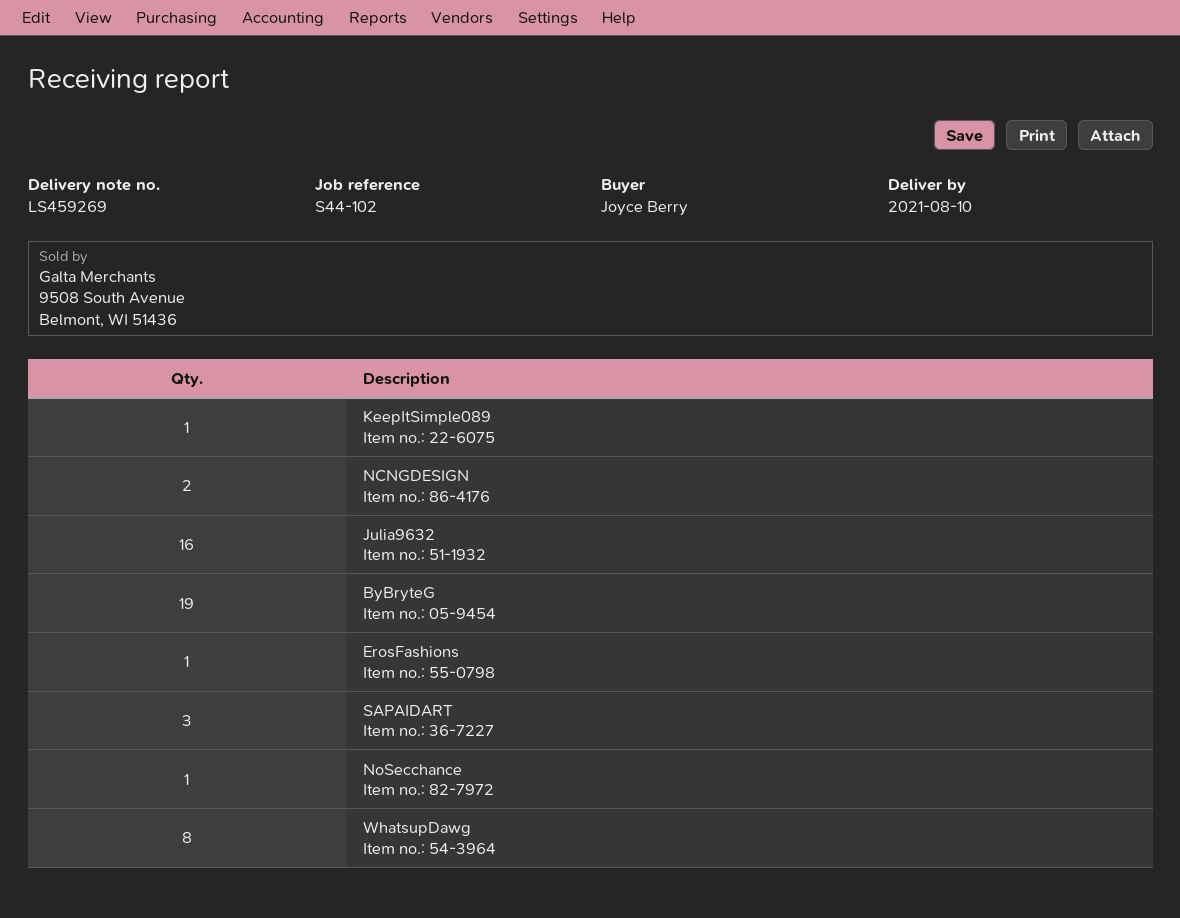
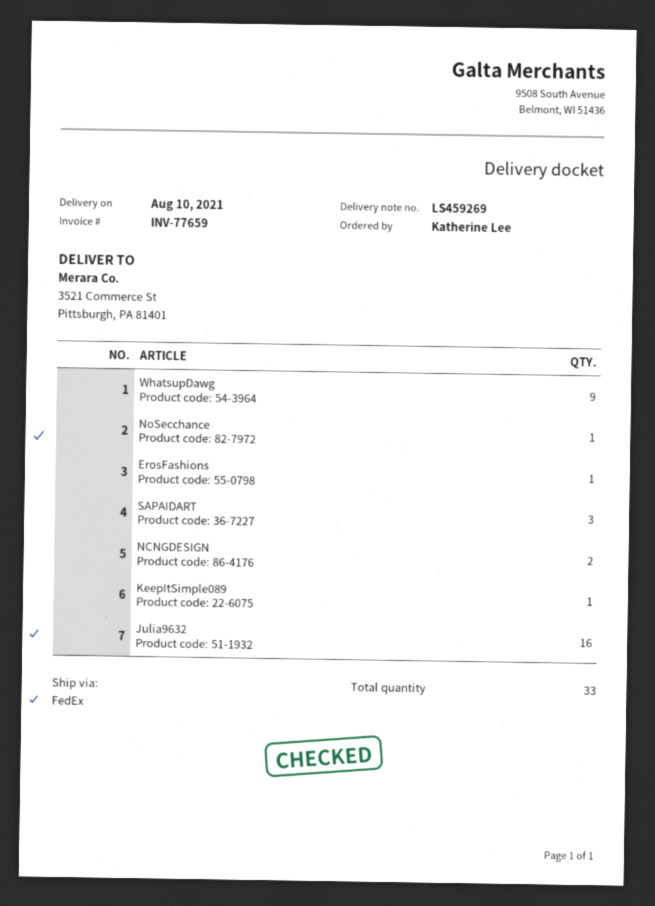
ordered by: Joyce Berry -> Katherine Lee
ByBryteG: 19 -> none
WhatsupDawg: 8 -> 9

